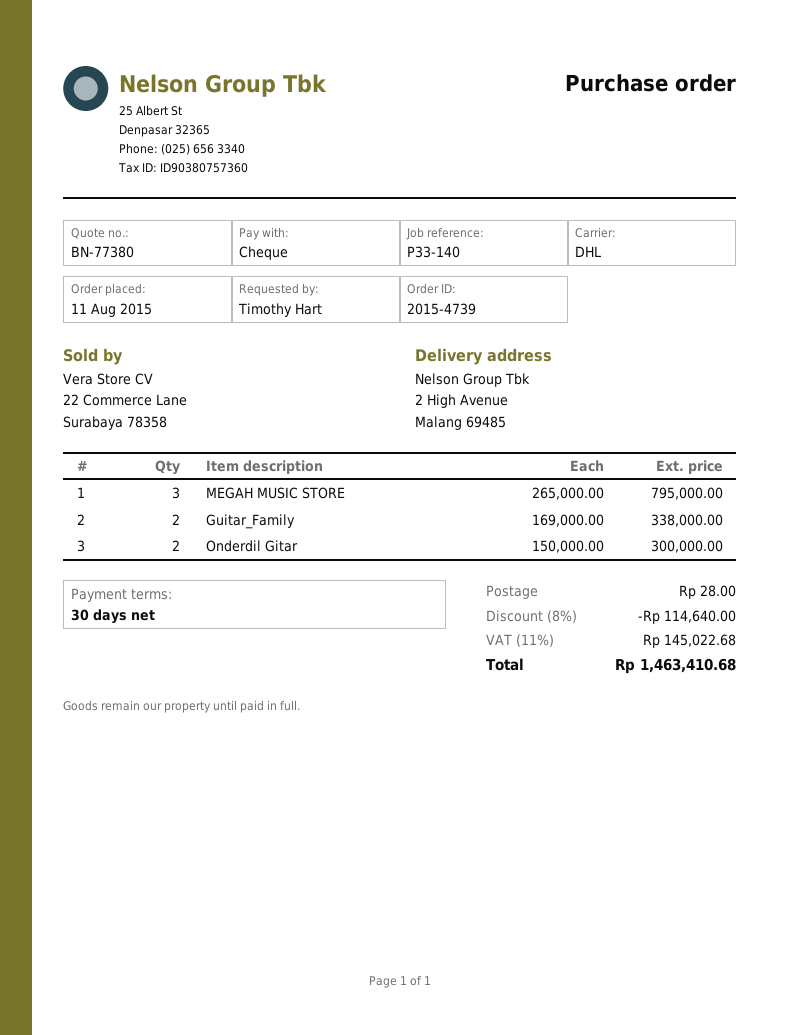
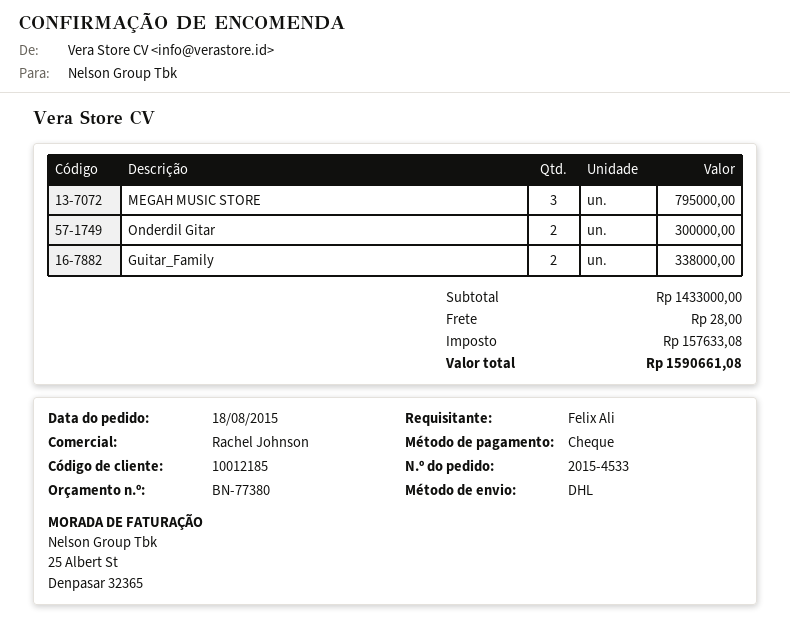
order number: 2015-4739 -> 2015-4533
order date: 2015-08-11 -> 2015-08-18
ordered by: Timothy Hart -> Felix Ali
discount: 8% = 114640.00 -> none
tax: 145022.68 -> 157633.08
total: 1463410.68 -> 1590661.08

